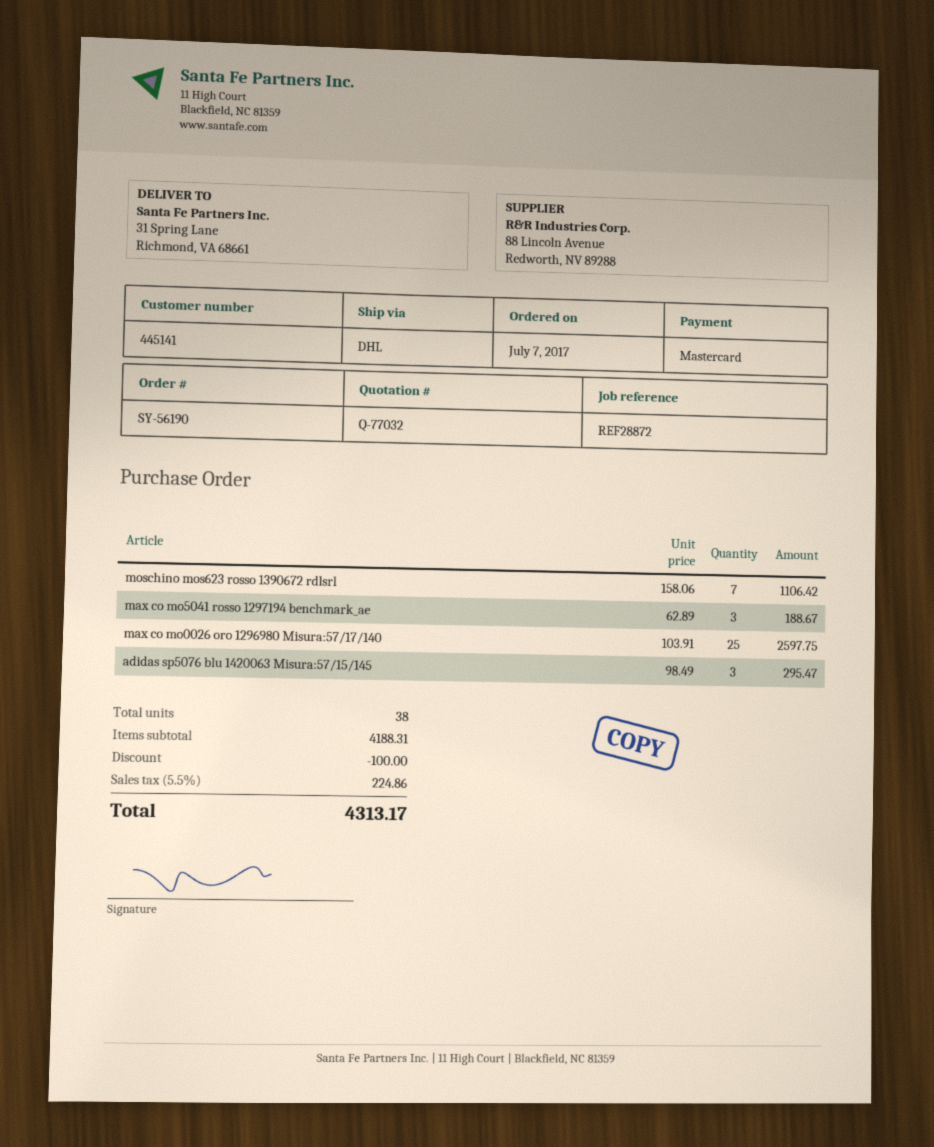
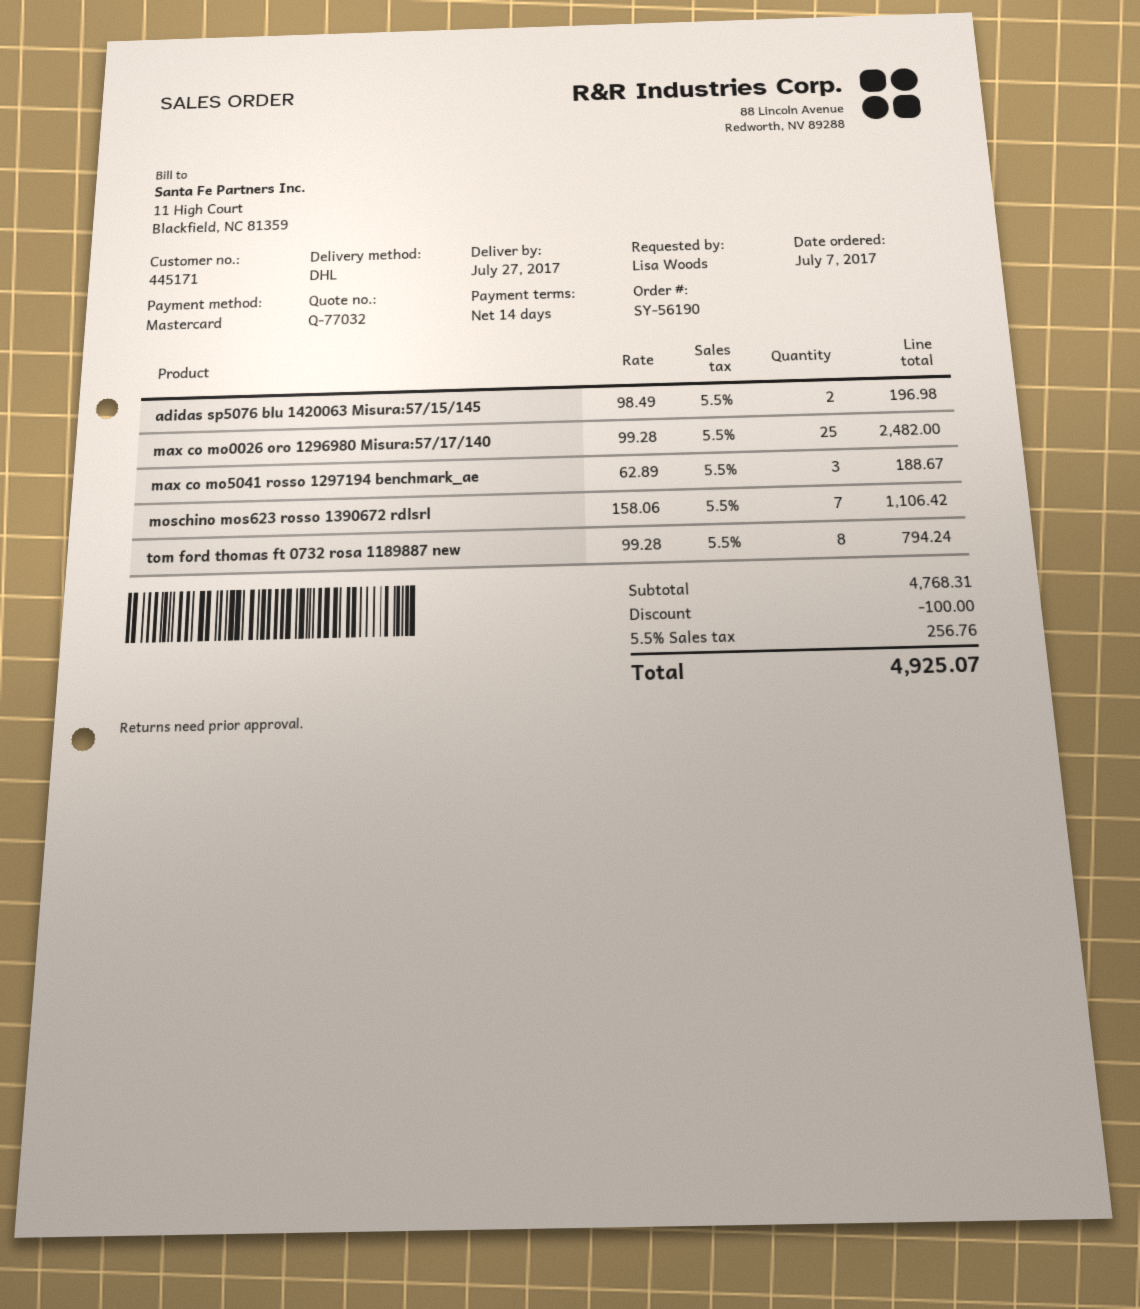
customer number: 445141 -> 445171
max co mo0026 oro 1296980 Misura:57/17/140: 25 x 103.91 = 2597.75 -> 25 x 99.28 = 2482.00
adidas sp5076 blu 1420063 Misura:57/15/145: 3 x 98.49 = 295.47 -> 2 x 98.49 = 196.98
tom ford thomas ft 0732 rosa 1189887 new: none -> 8 x 99.28 = 794.24
subtotal: 4188.31 -> 4768.31
tax: 5.5% = 224.86 -> 5.5% = 256.76
total: 4313.17 -> 4925.07

